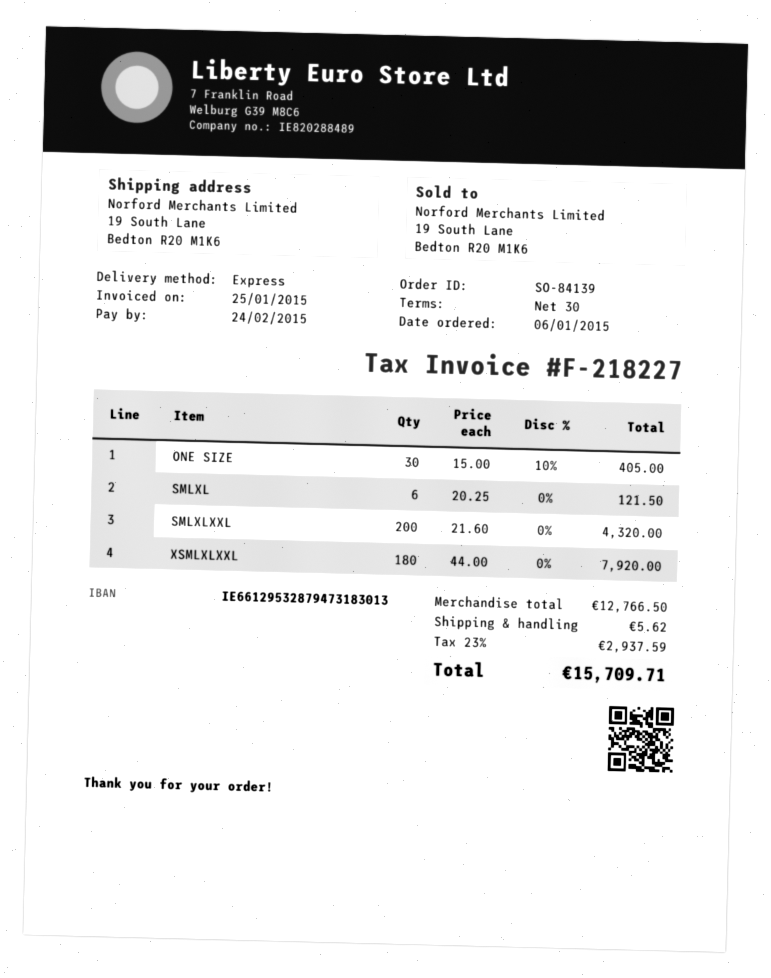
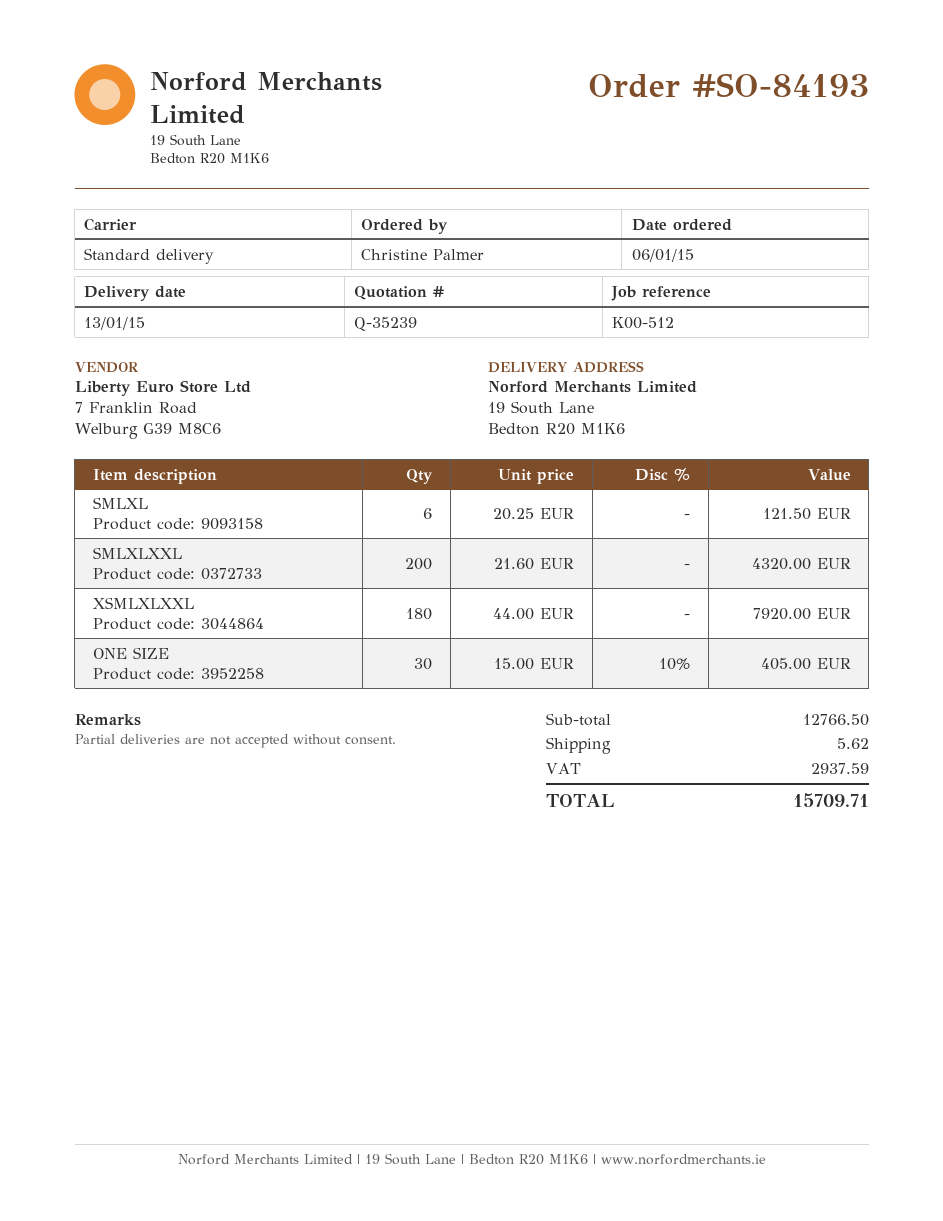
order number: SO-84139 -> SO-84193
shipping method: express -> standard

